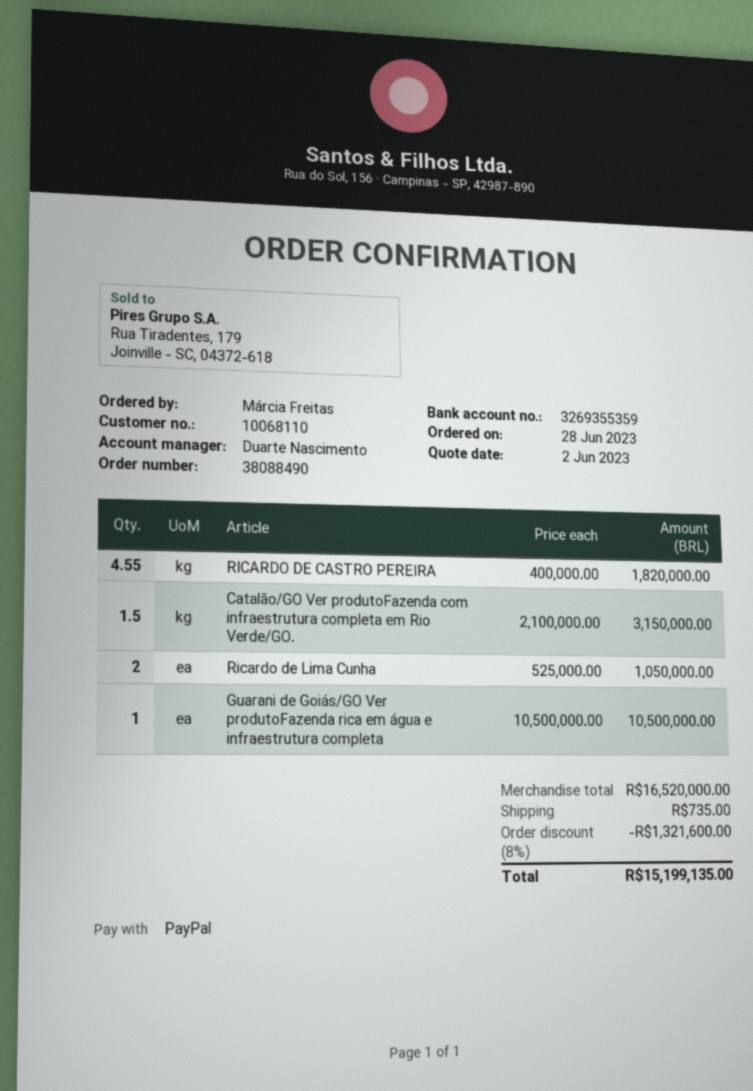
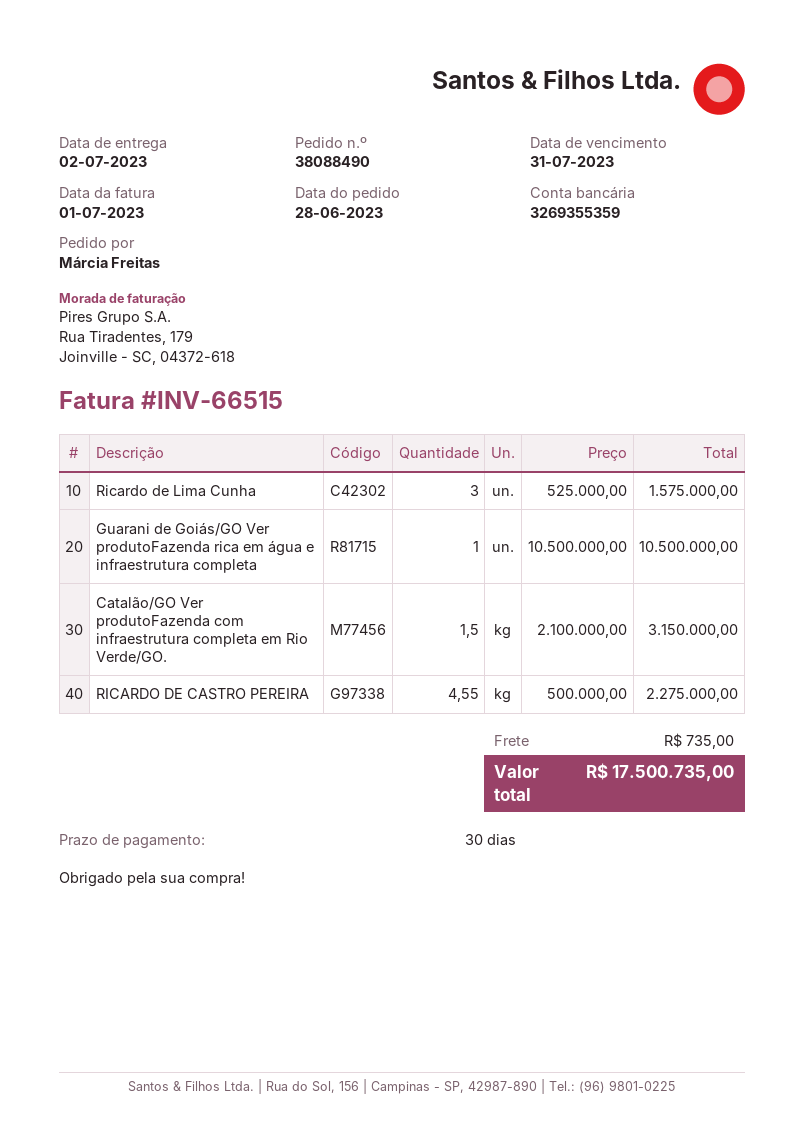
RICARDO DE CASTRO PEREIRA: 4.55 x 400000.00 = 1820000.00 -> 4.55 x 500000.00 = 2275000.00
Ricardo de Lima Cunha: 2 x 525000.00 = 1050000.00 -> 3 x 525000.00 = 1575000.00
discount: 8% = 1321600.00 -> none
total: 15199135.00 -> 17500735.00

